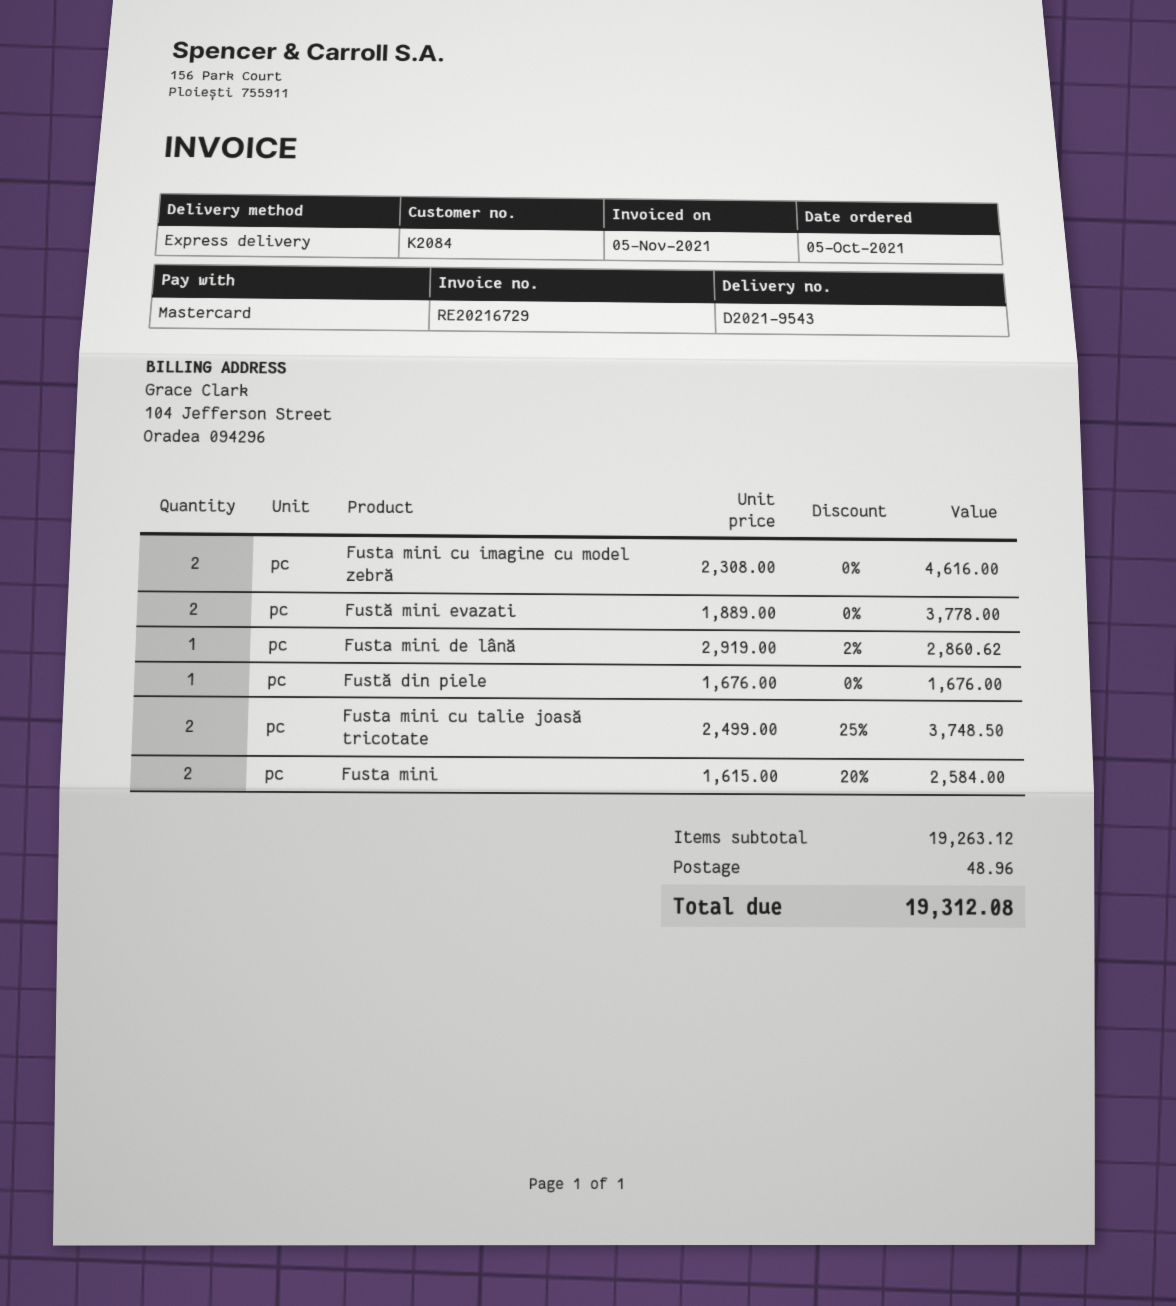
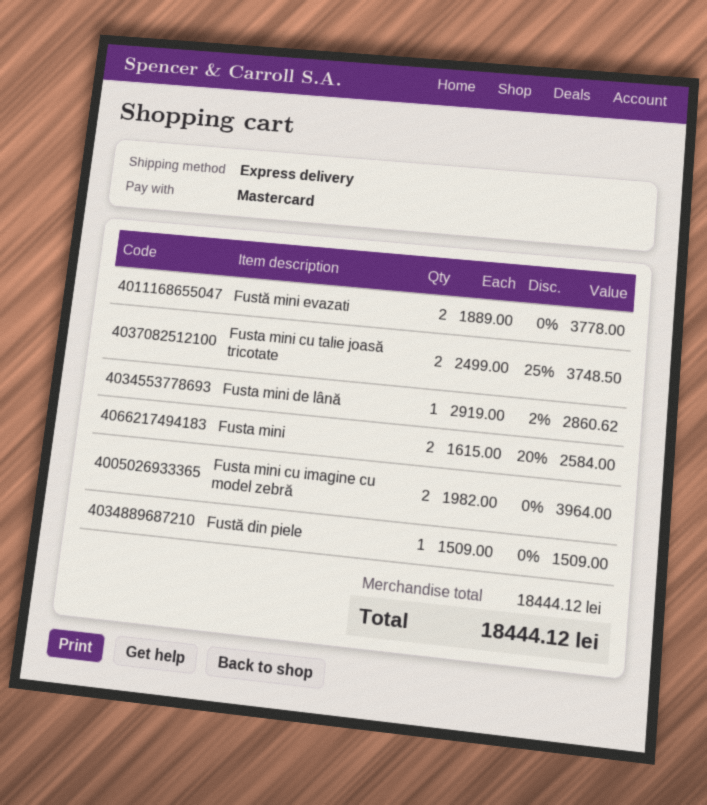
Fusta mini cu imagine cu model zebră: 2 x 2308.00 = 4616.00 -> 2 x 1982.00 = 3964.00
Fustă din piele: 1 x 1676.00 = 1676.00 -> 1 x 1509.00 = 1509.00
subtotal: 19263.12 -> 18444.12
shipping: 48.96 -> none
total: 19312.08 -> 18444.12

